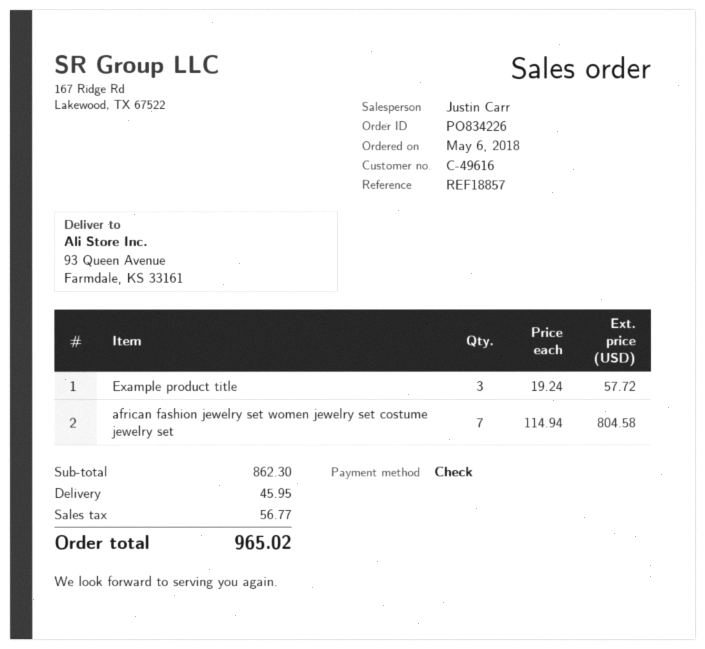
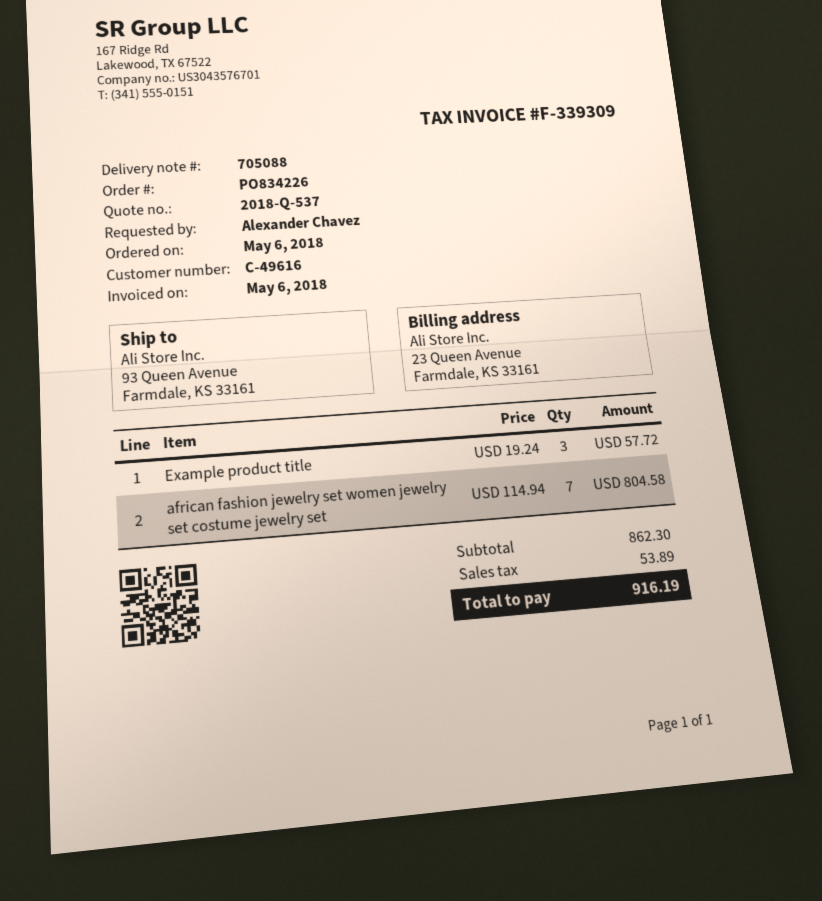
shipping: 45.95 -> none
tax: 56.77 -> 53.89
total: 965.02 -> 916.19

